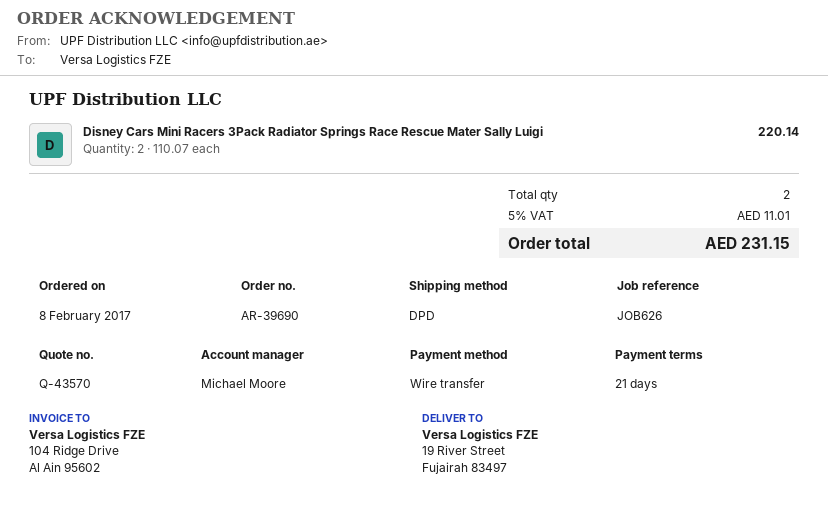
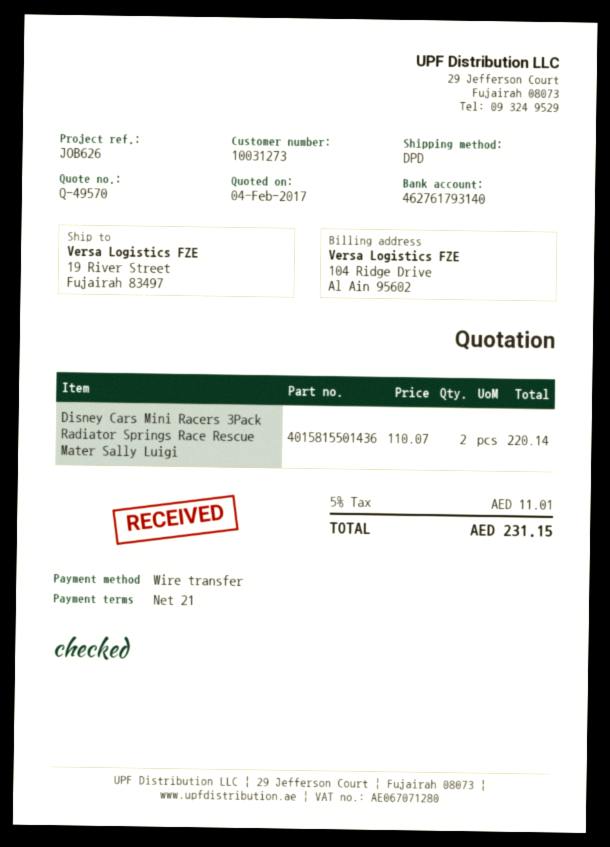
quote number: Q-43570 -> Q-49570

